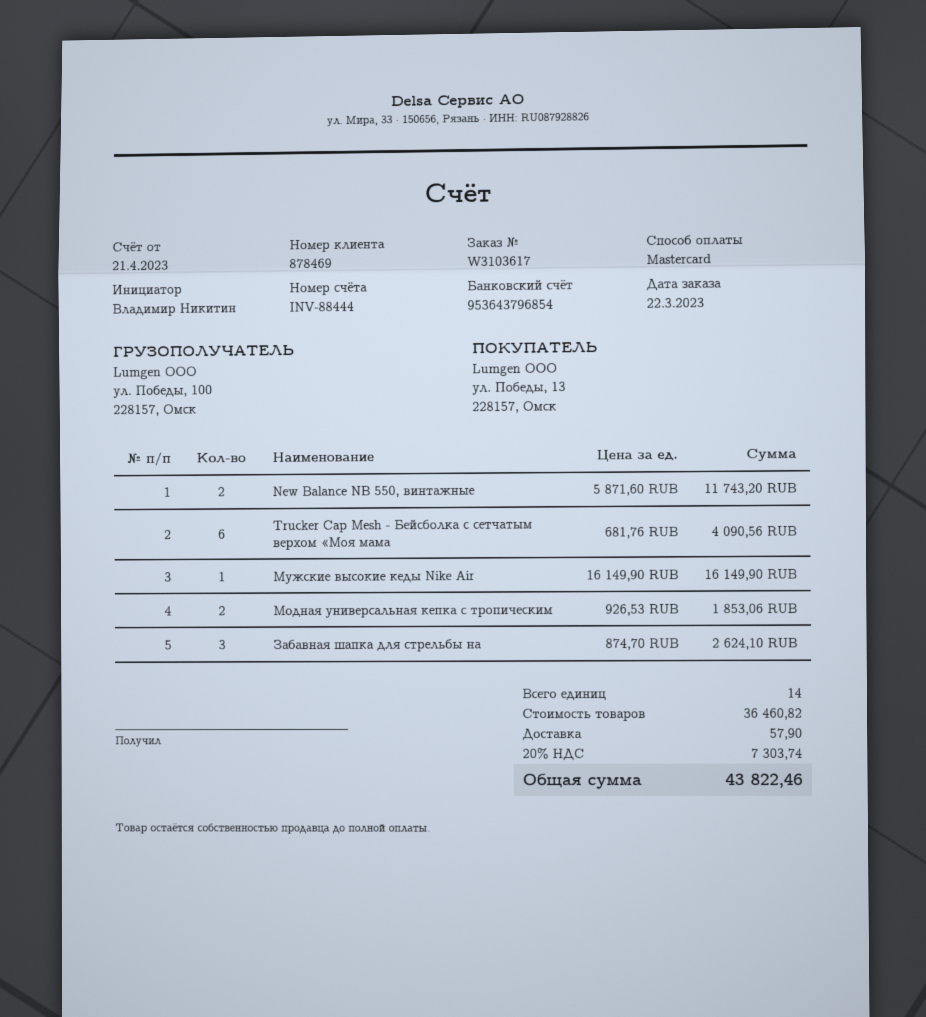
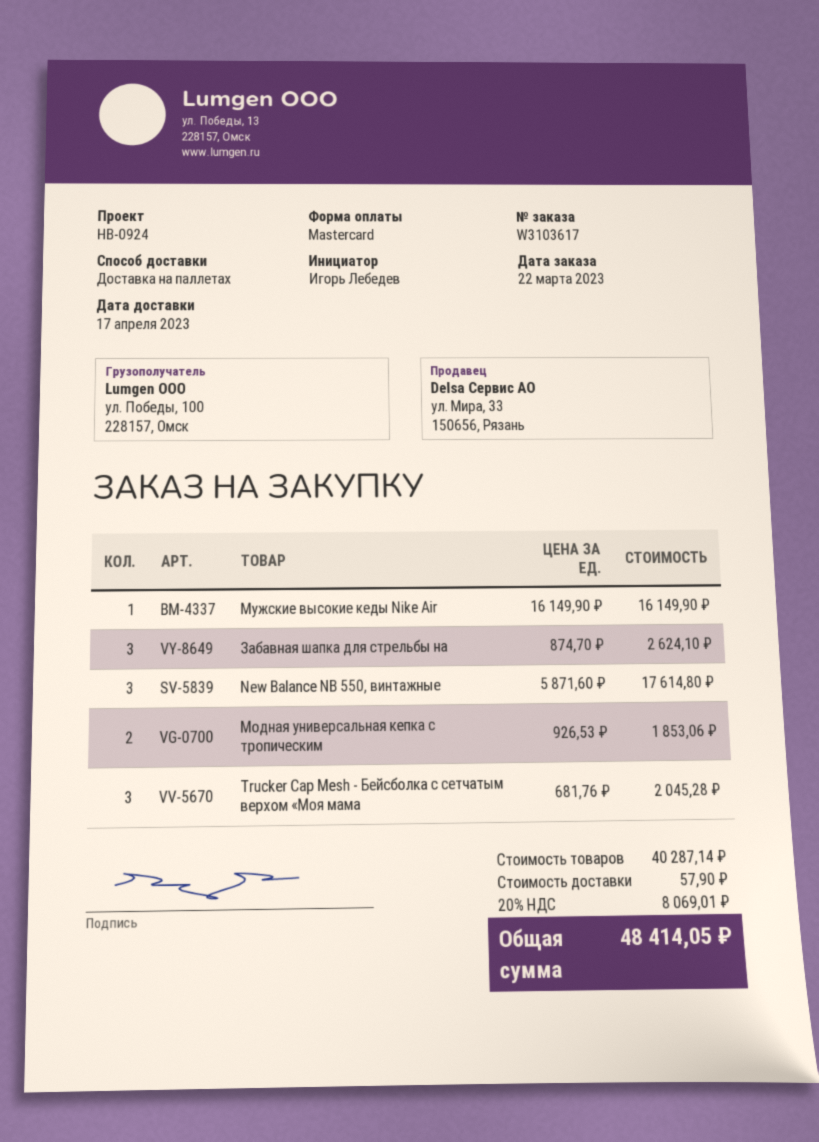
ordered by: Владимир Никитин -> Игорь Лебедев
New Balance NB 550, винтажные: 2 x 5871.60 = 11743.20 -> 3 x 5871.60 = 17614.80
Trucker Cap Mesh - Бейсболка с сетчатым верхом «Моя мама: 6 x 681.76 = 4090.56 -> 3 x 681.76 = 2045.28
subtotal: 36460.82 -> 40287.14
tax: 20% = 7303.74 -> 20% = 8069.01
total: 43822.46 -> 48414.05

